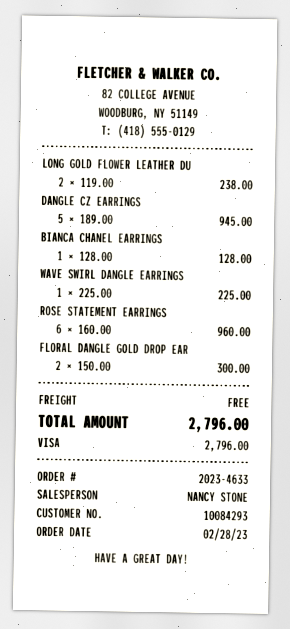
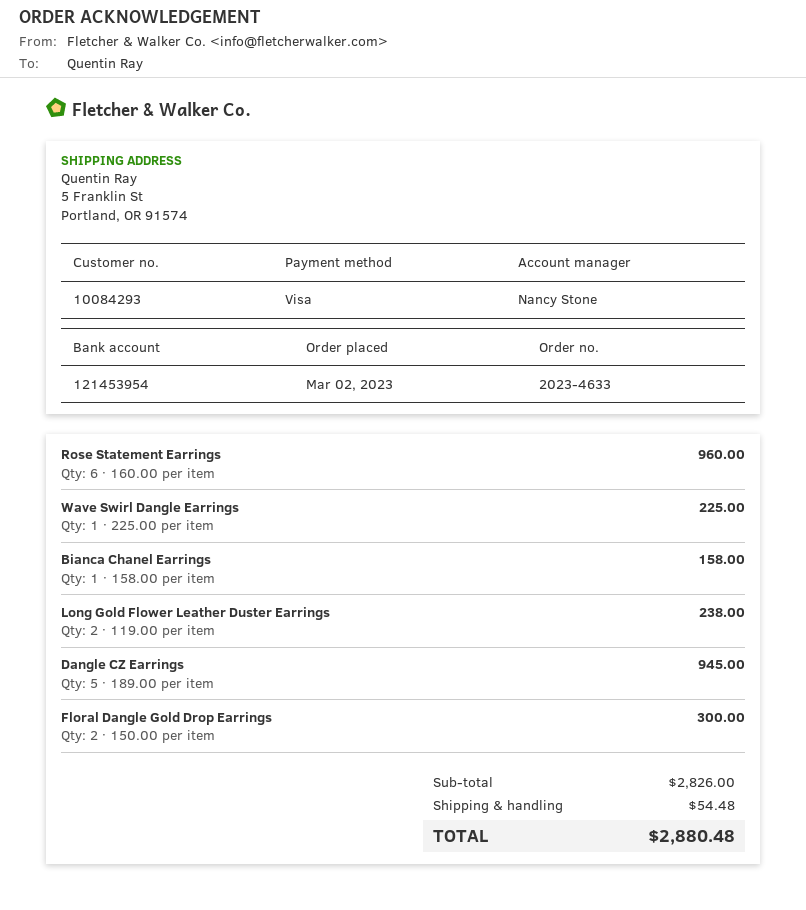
order date: 2023-02-28 -> 2023-03-02
BIANCA CHANEL EARRINGS: 1 x 128.00 = 128.00 -> 1 x 158.00 = 158.00
shipping: 0.00 -> 54.48
total: 2796.00 -> 2880.48

